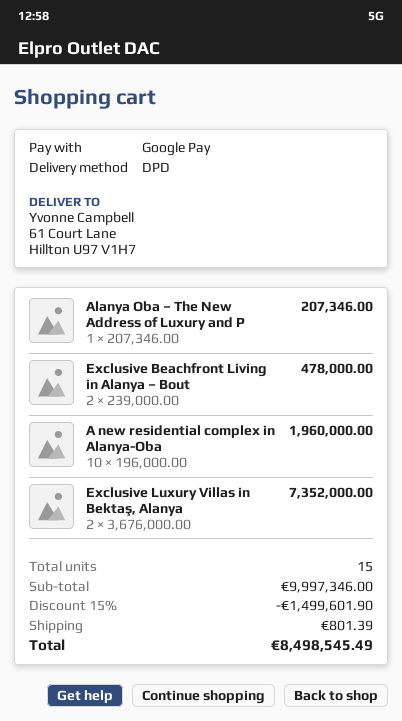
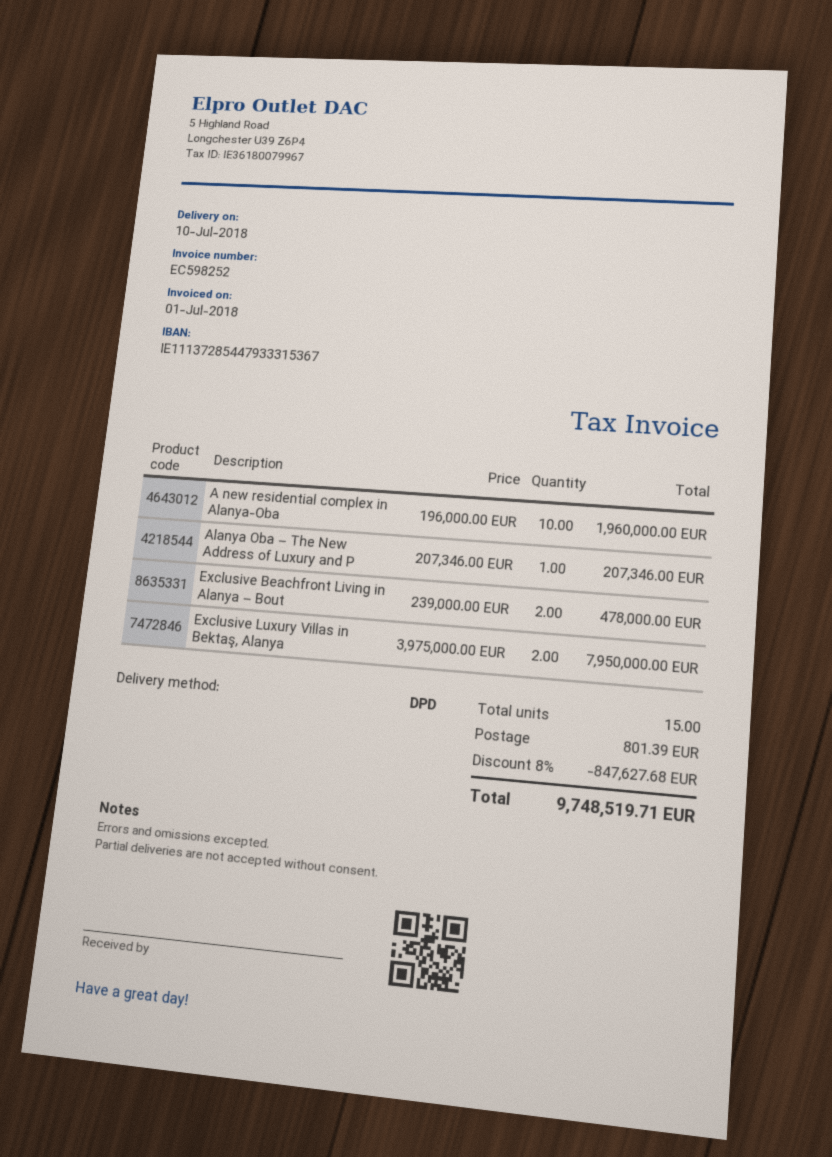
Exclusive Luxury Villas in Bektaş, Alanya: 2 x 3676000.00 = 7352000.00 -> 2 x 3975000.00 = 7950000.00
discount: 15% = 1499601.90 -> 8% = 847627.68
total: 8498545.49 -> 9748519.71

